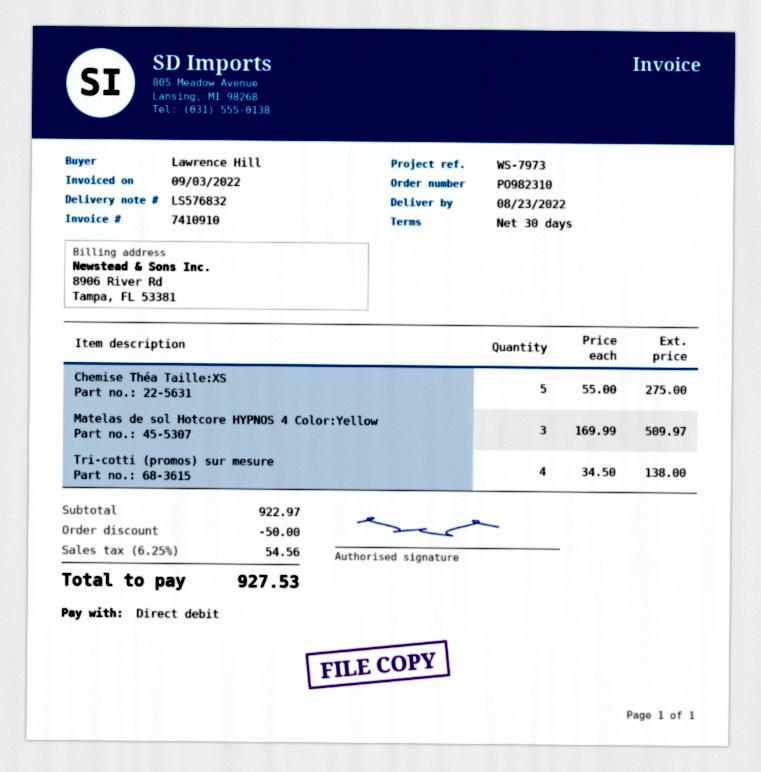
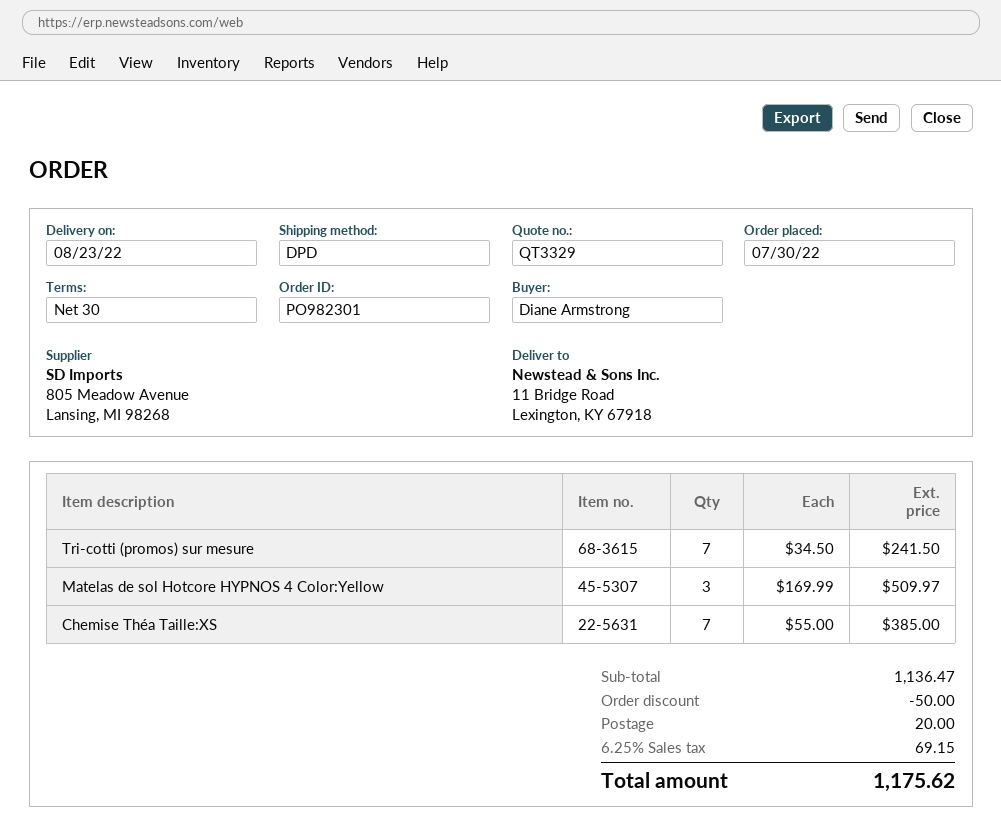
order number: PO982310 -> PO982301
ordered by: Lawrence Hill -> Diane Armstrong
Chemise Théa Taille:XS: 5 x 55.00 = 275.00 -> 7 x 55.00 = 385.00
Tri-cotti (promos) sur mesure: 4 x 34.50 = 138.00 -> 7 x 34.50 = 241.50
subtotal: 922.97 -> 1136.47
shipping: none -> 20.00
tax: 6.25% = 54.56 -> 6.25% = 69.15
total: 927.53 -> 1175.62

